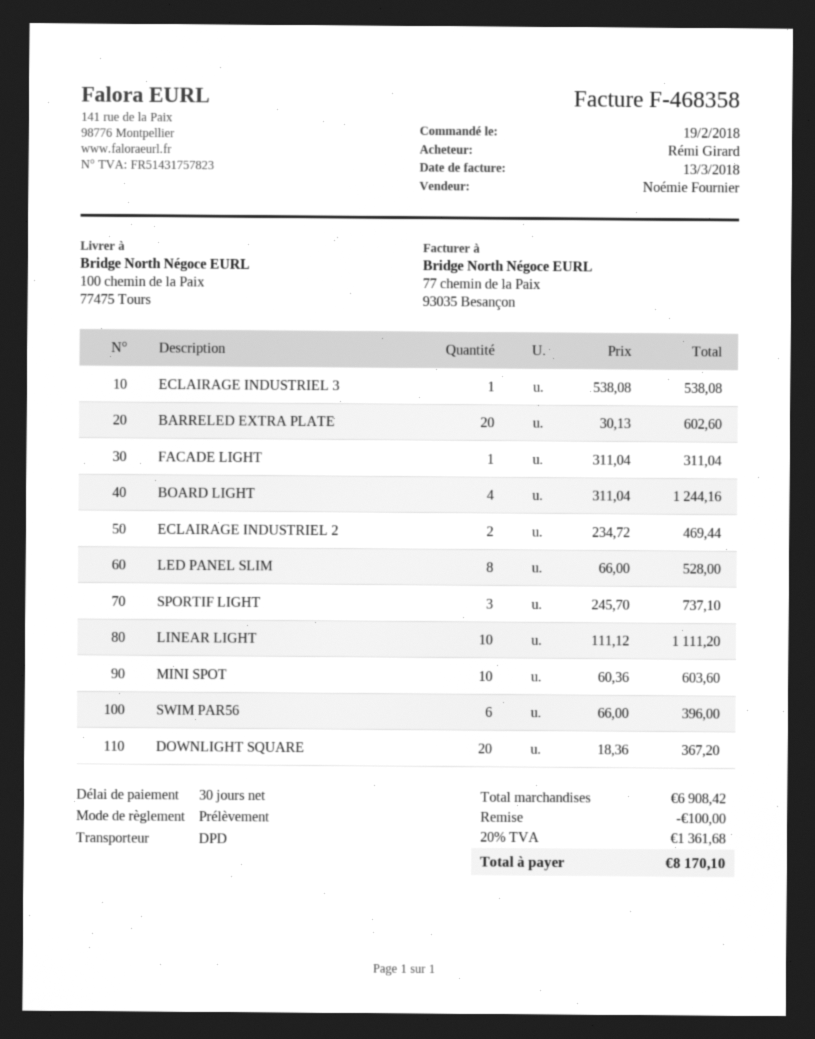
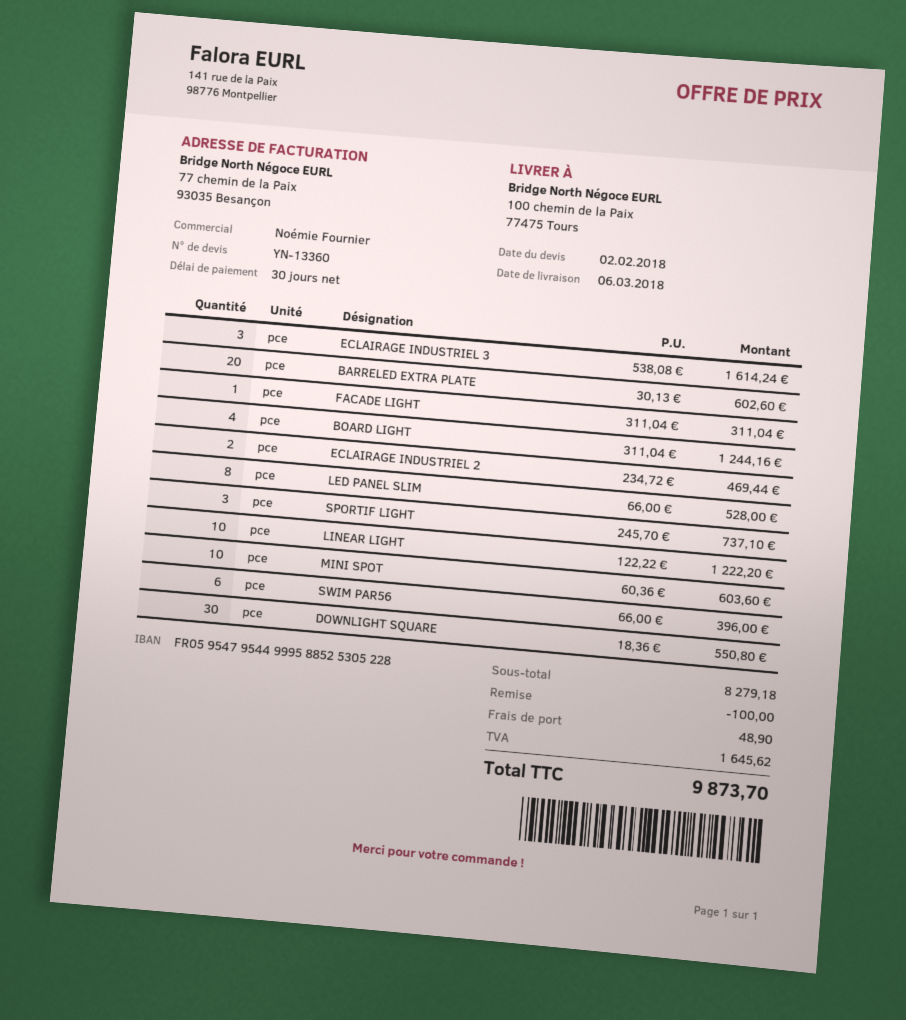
ECLAIRAGE INDUSTRIEL 3: 1 x 538.08 = 538.08 -> 3 x 538.08 = 1614.24
LINEAR LIGHT: 10 x 111.12 = 1111.20 -> 10 x 122.22 = 1222.20
DOWNLIGHT SQUARE: 20 x 18.36 = 367.20 -> 30 x 18.36 = 550.80
subtotal: 6908.42 -> 8279.18
shipping: none -> 48.90
tax: 1361.68 -> 1645.62
total: 8170.10 -> 9873.70

